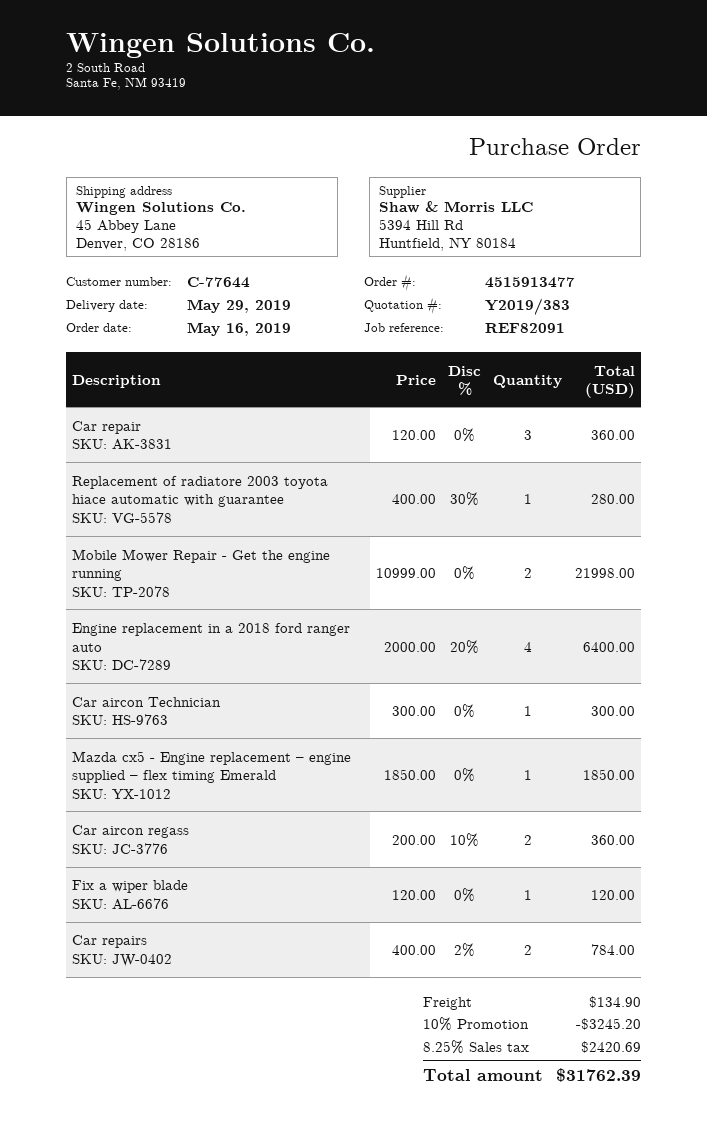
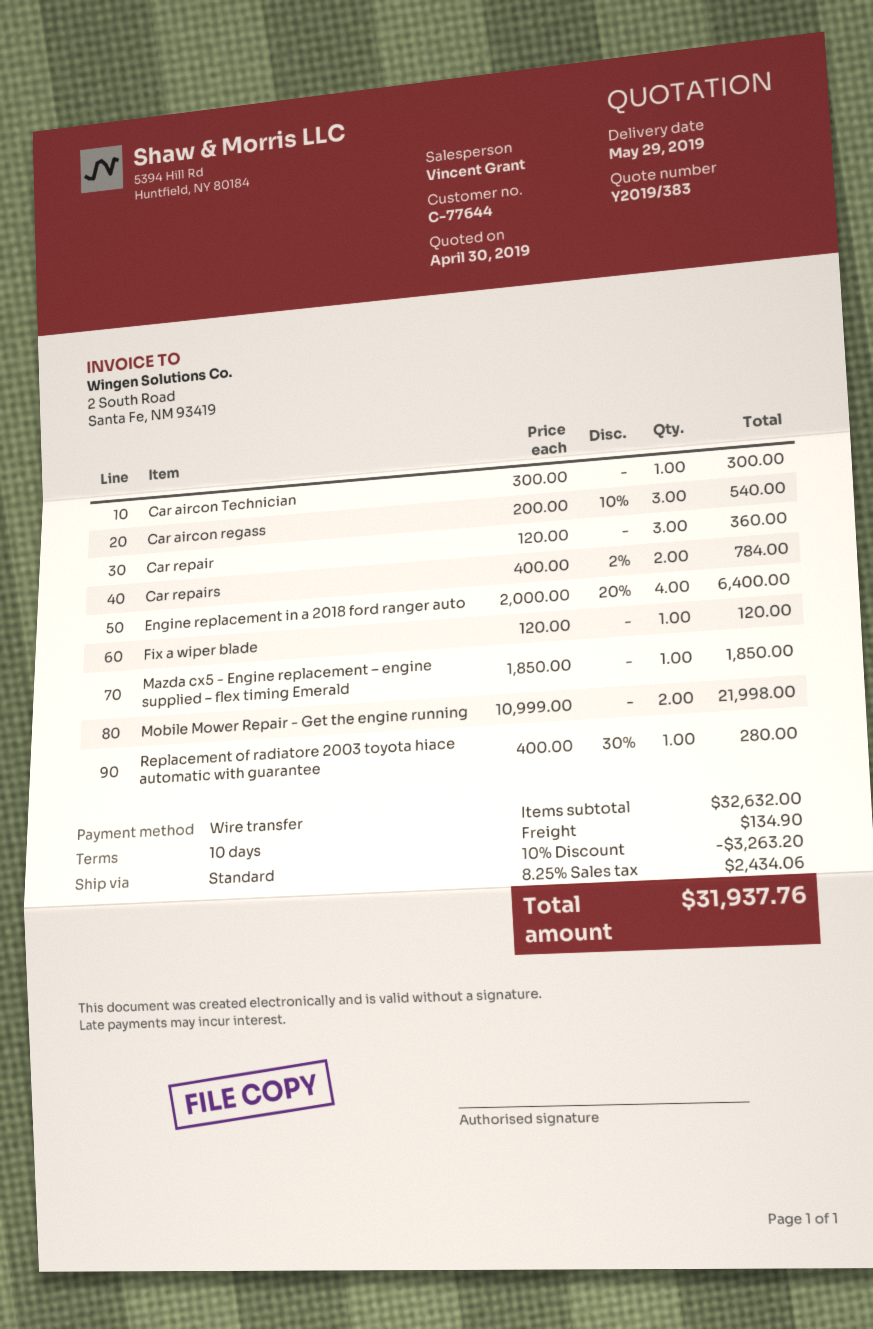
Car aircon regass: 2 x 200.00 - 10% = 360.00 -> 3 x 200.00 - 10% = 540.00
discount: 10% = 3245.20 -> 10% = 3263.20
tax: 8.25% = 2420.69 -> 8.25% = 2434.06
total: 31762.39 -> 31937.76

